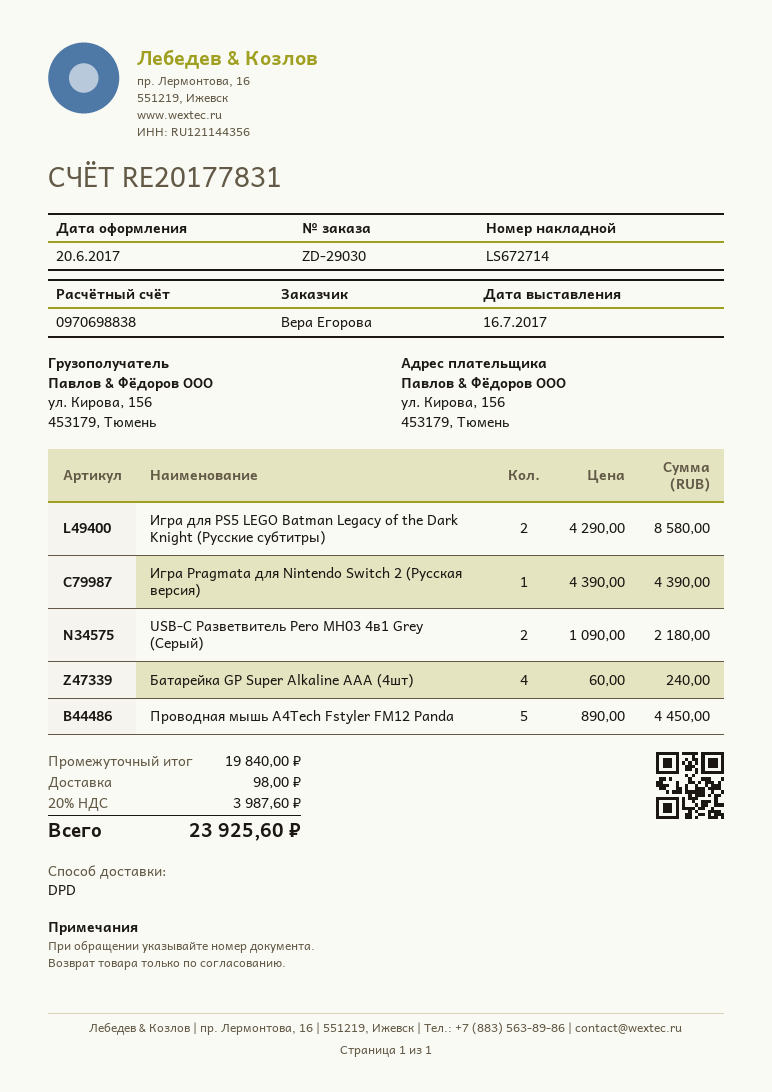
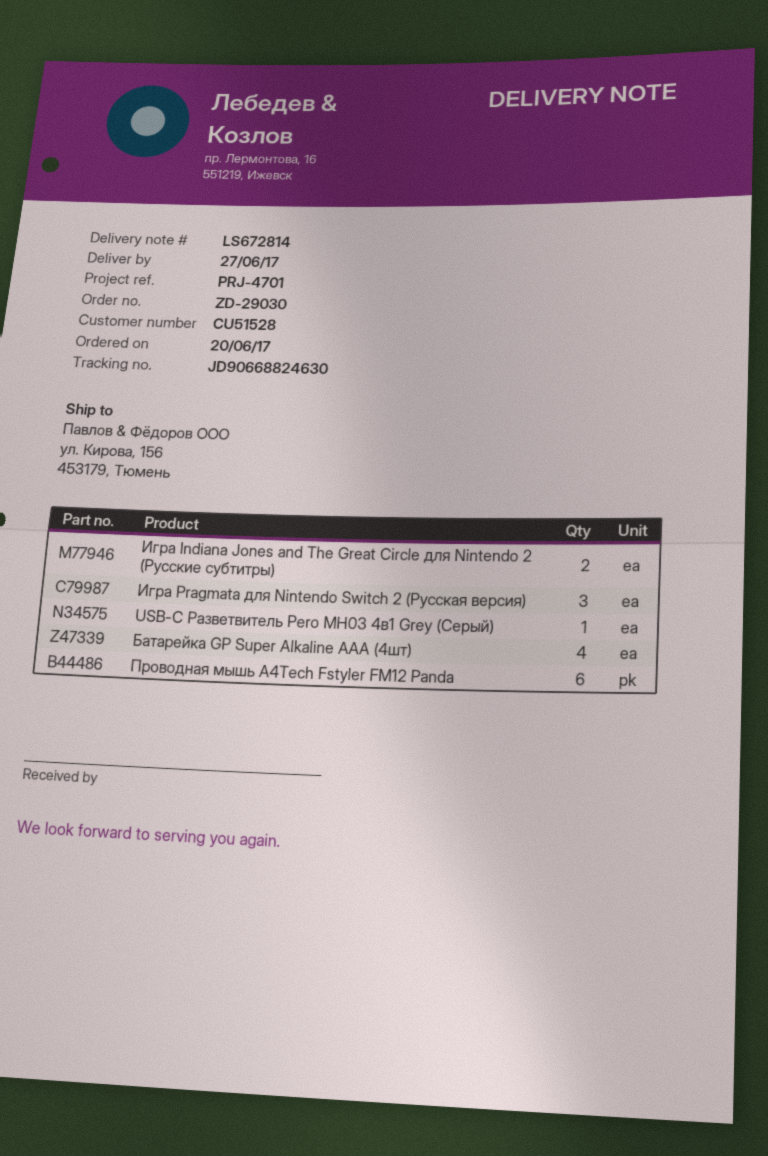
delivery note number: LS672714 -> LS672814
Игра для PS5 LEGO Batman Legacy of the Dark Knight (Русские субтитры): 2 -> none
Игра Pragmata для Nintendo Switch 2 (Русская версия): 1 -> 3
USB-C Разветвитель Pero MH03 4в1 Grey (Серый): 2 -> 1
Проводная мышь A4Tech Fstyler FM12 Panda: 5 -> 6
Игра Indiana Jones and The Great Circle для Nintendo 2 (Русские субтитры): none -> 2

